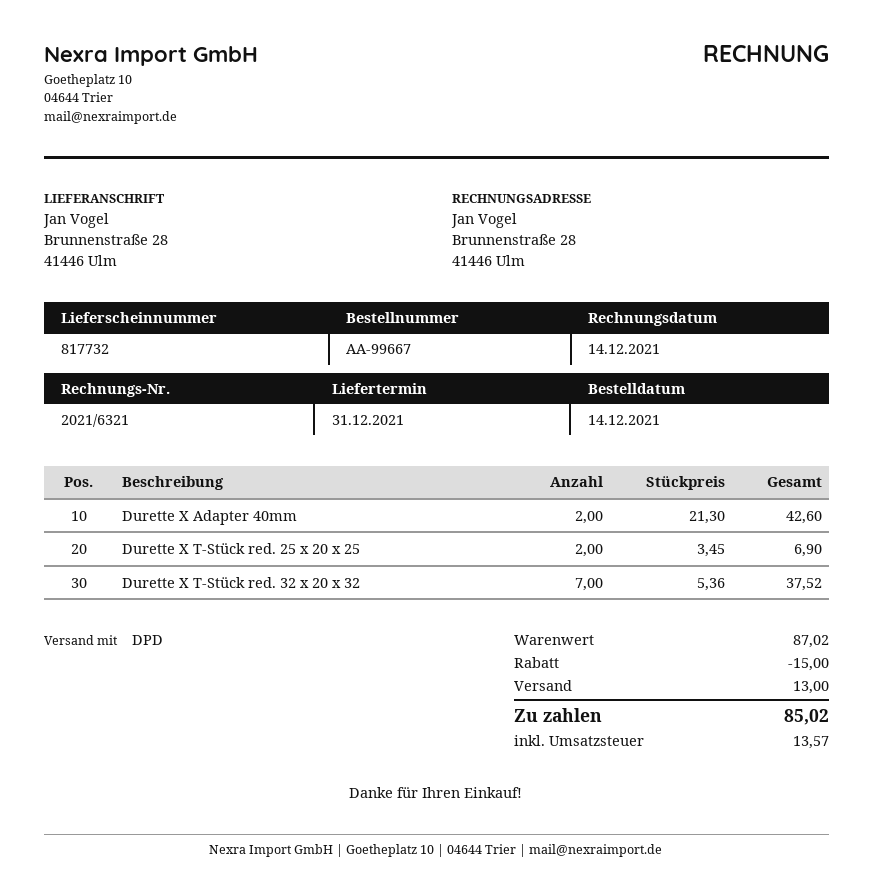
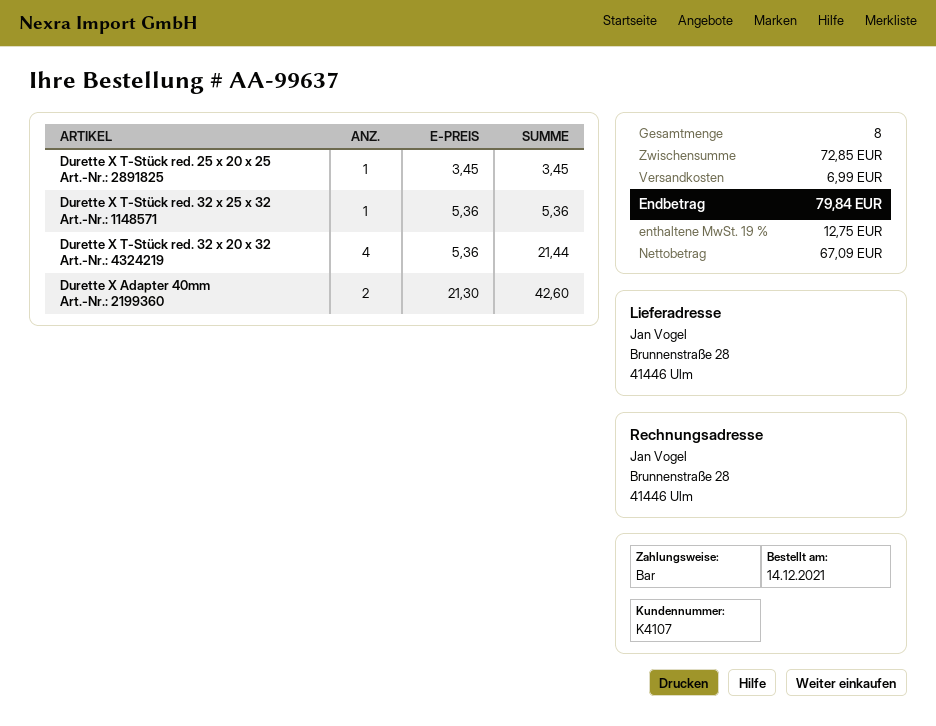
order number: AA-99667 -> AA-99637
Durette X T-Stück red. 25 x 20 x 25: 2 x 3.45 = 6.90 -> 1 x 3.45 = 3.45
Durette X T-Stück red. 32 x 20 x 32: 7 x 5.36 = 37.52 -> 4 x 5.36 = 21.44
Durette X T-Stück red. 32 x 25 x 32: none -> 1 x 5.36 = 5.36
subtotal: 87.02 -> 72.85
discount: 15.00 -> none
shipping: 13.00 -> 6.99
tax: 13.57 -> 12.75
total: 85.02 -> 79.84

